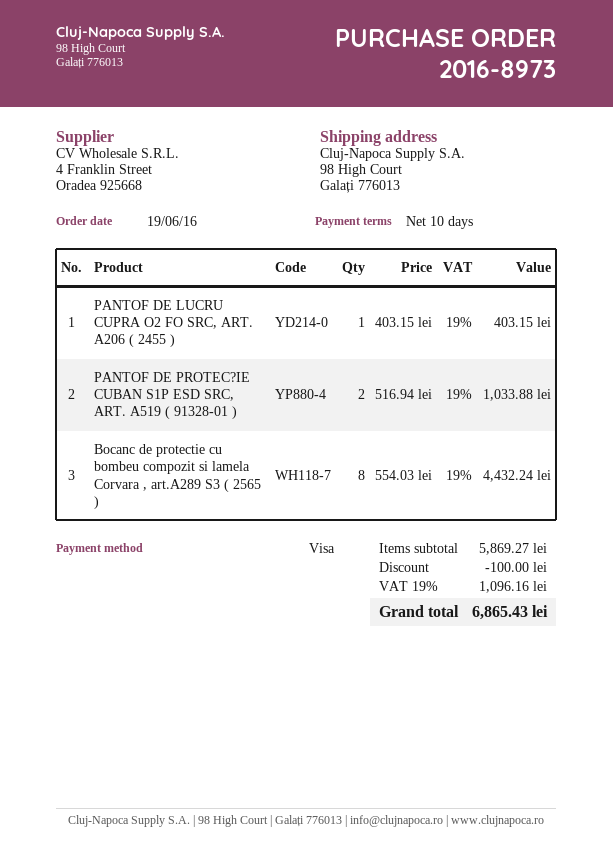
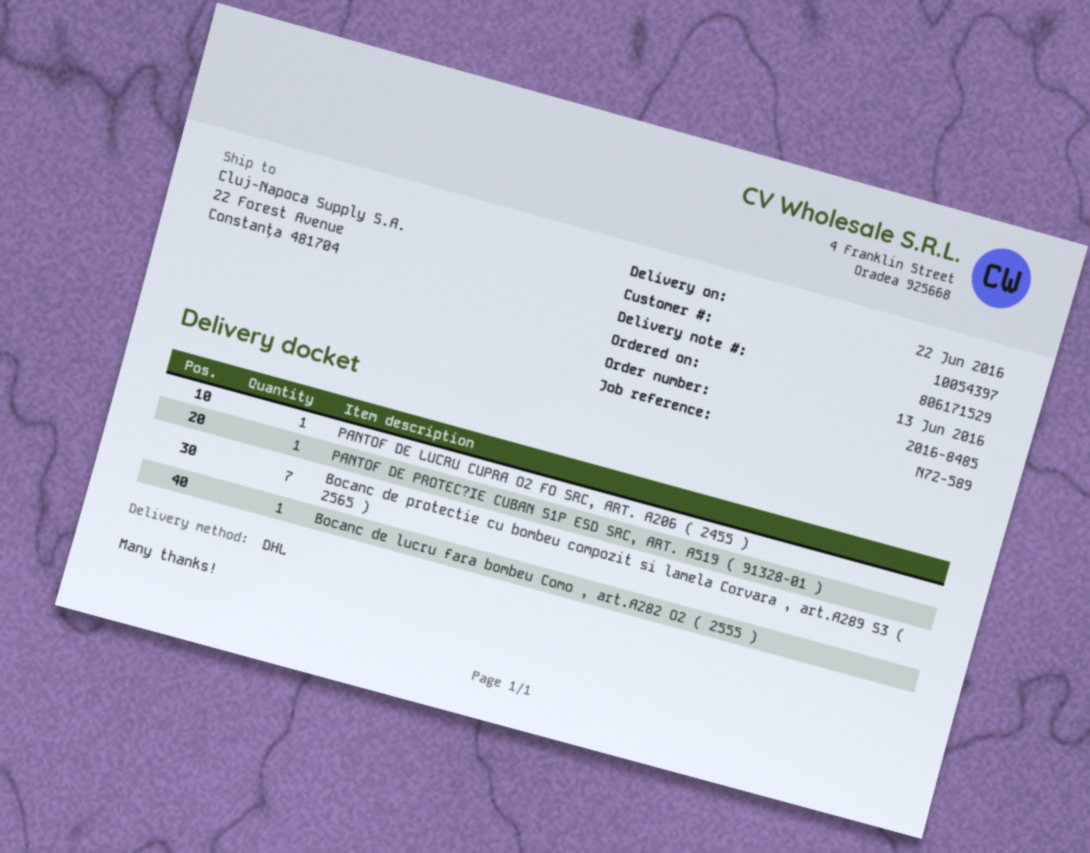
order number: 2016-8973 -> 2016-8485
order date: 2016-06-19 -> 2016-06-13
ship to: 98 High Court, Galați 776013 -> 22 Forest Avenue, Constanța 481704
PANTOF DE PROTEC?IE CUBAN S1P ESD SRC, ART. A519 ( 91328-01 ): 2 -> 1
Bocanc de protectie cu bombeu compozit si lamela Corvara , art.A289 S3 ( 2565 ): 8 -> 7
Bocanc de lucru fara bombeu Como , art.A282 O2 ( 2555 ): none -> 1

